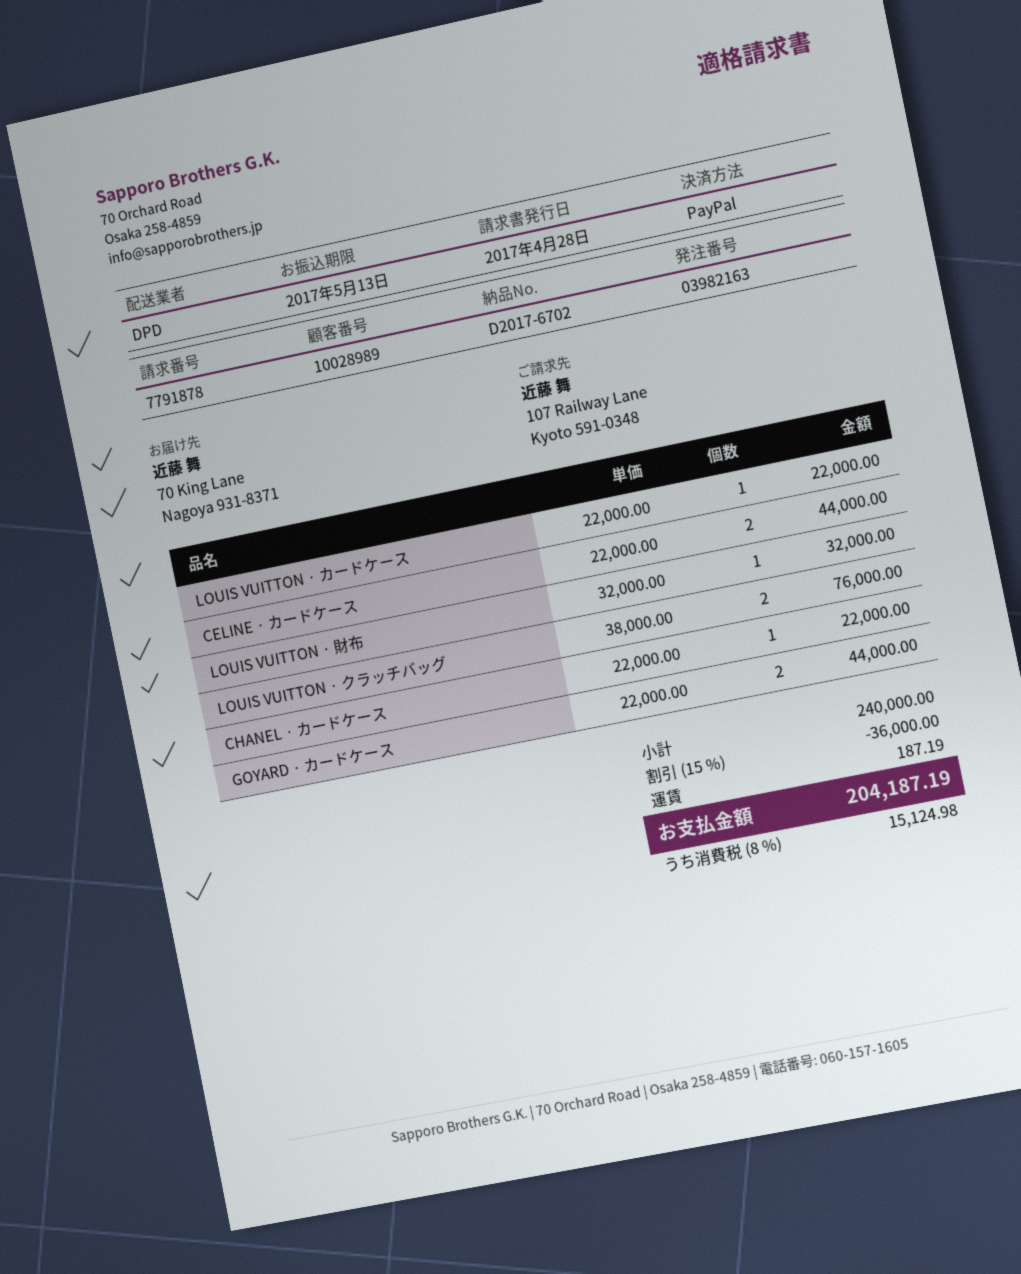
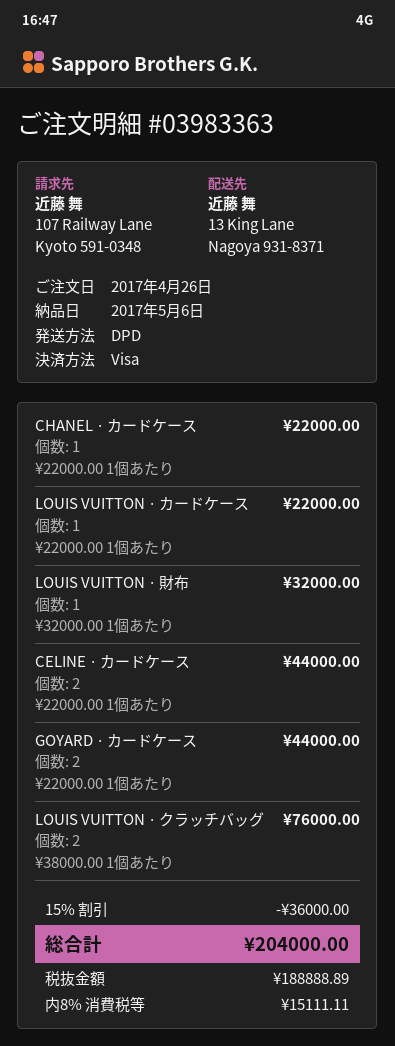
order number: 03982163 -> 03983363
payment method: PayPal -> Visa
ship to: 70 King Lane, Nagoya 931-8371 -> 13 King Lane, Nagoya 931-8371
shipping: 187.19 -> none
tax: 8% = 15124.98 -> 8% = 15111.11
total: 204187.19 -> 204000.00

